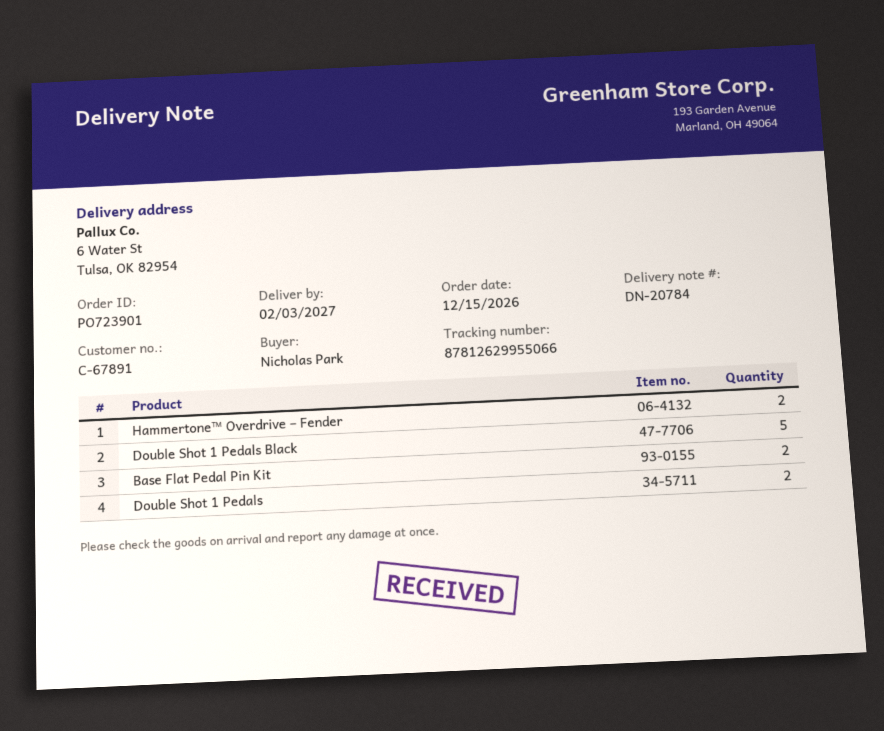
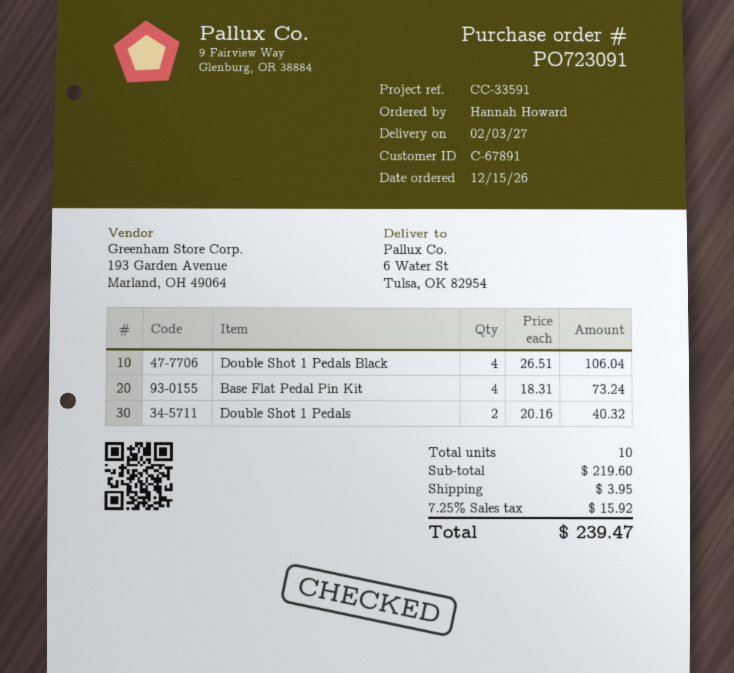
order number: PO723901 -> PO723091
ordered by: Nicholas Park -> Hannah Howard
Hammertone™ Overdrive – Fender: 2 -> none
Double Shot 1 Pedals Black: 5 -> 4
Base Flat Pedal Pin Kit: 2 -> 4

